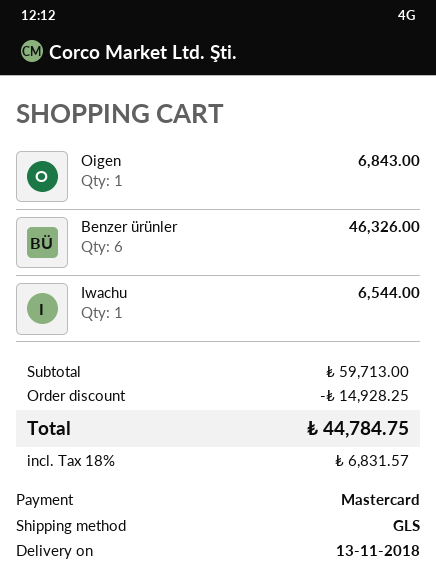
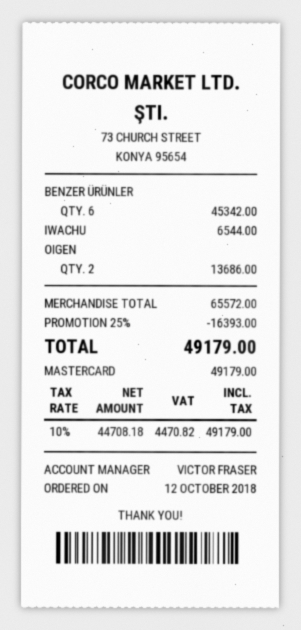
Oigen: 1 for 6843.00 -> 2 for 13686.00
Benzer ürünler: 6 for 46326.00 -> 6 for 45342.00
subtotal: 59713.00 -> 65572.00
discount: 14928.25 -> 16393.00
tax: 18% = 6831.57 -> 10% = 4470.82
total: 44784.75 -> 49179.00

